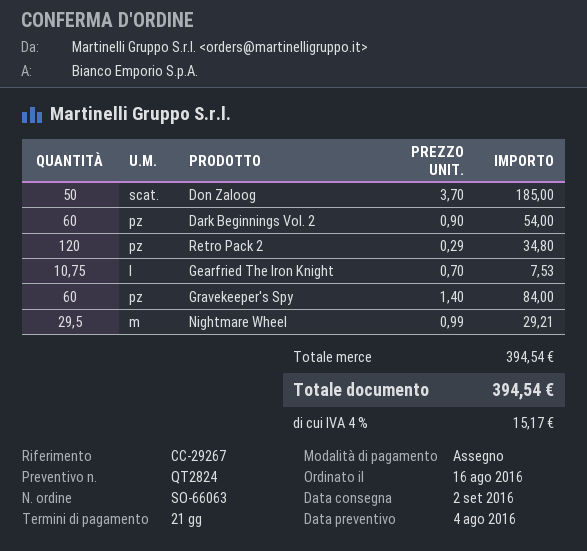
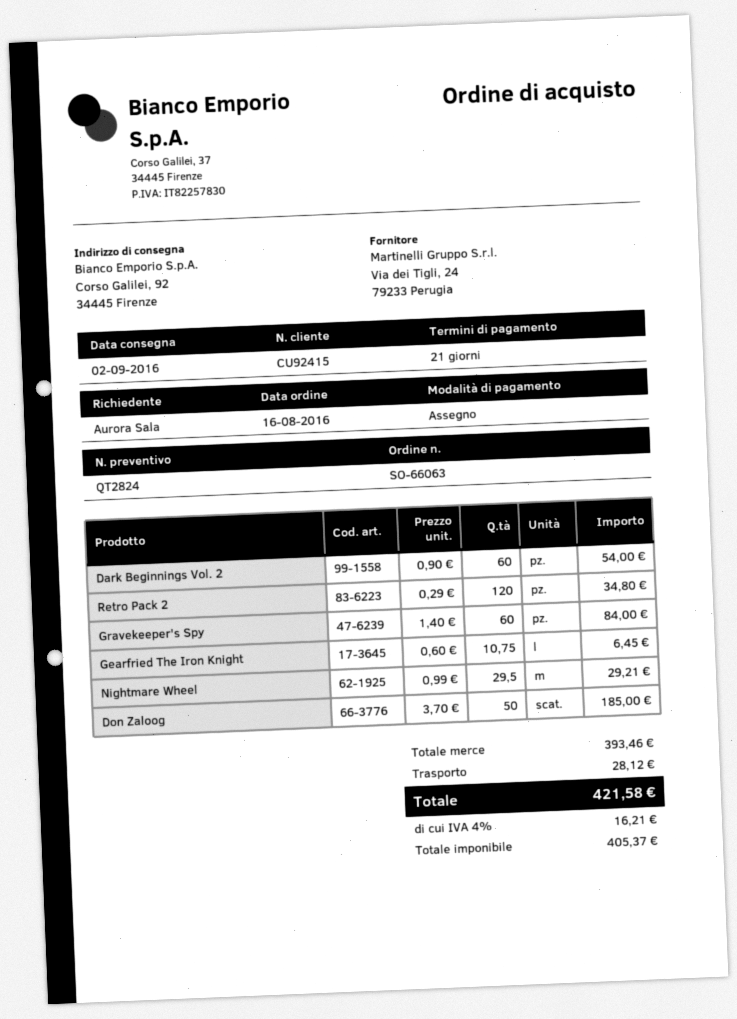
Gearfried The Iron Knight: 10.75 x 0.70 = 7.53 -> 10.75 x 0.60 = 6.45
subtotal: 394.54 -> 393.46
shipping: none -> 28.12
tax: 4% = 15.17 -> 4% = 16.21
total: 394.54 -> 421.58

